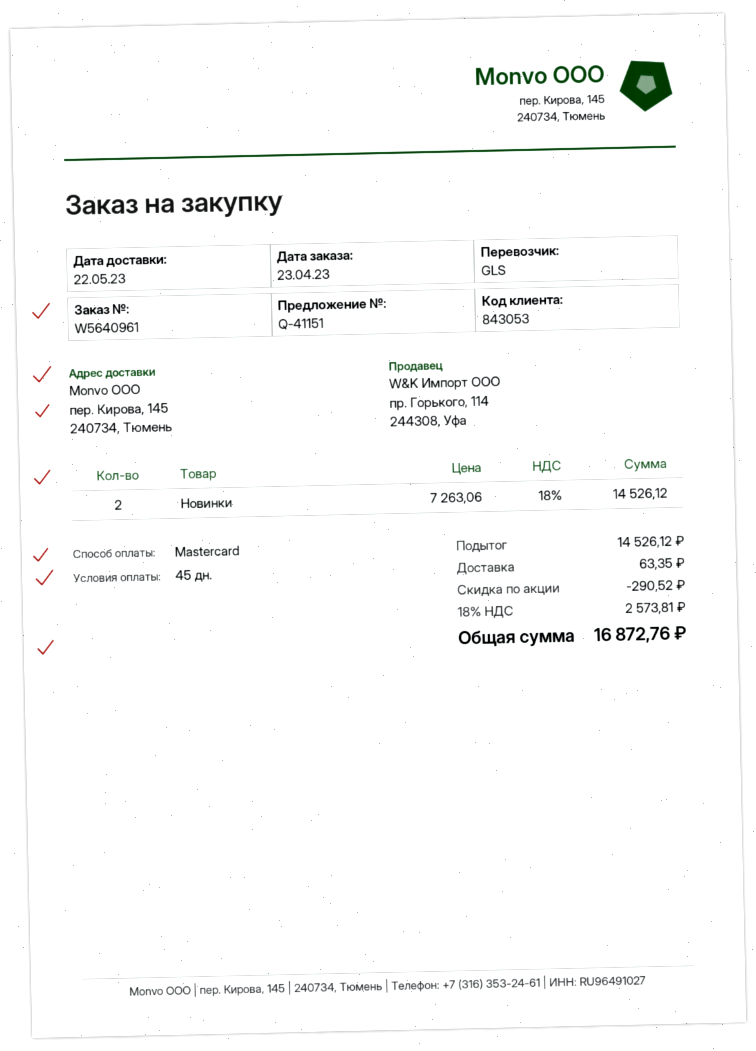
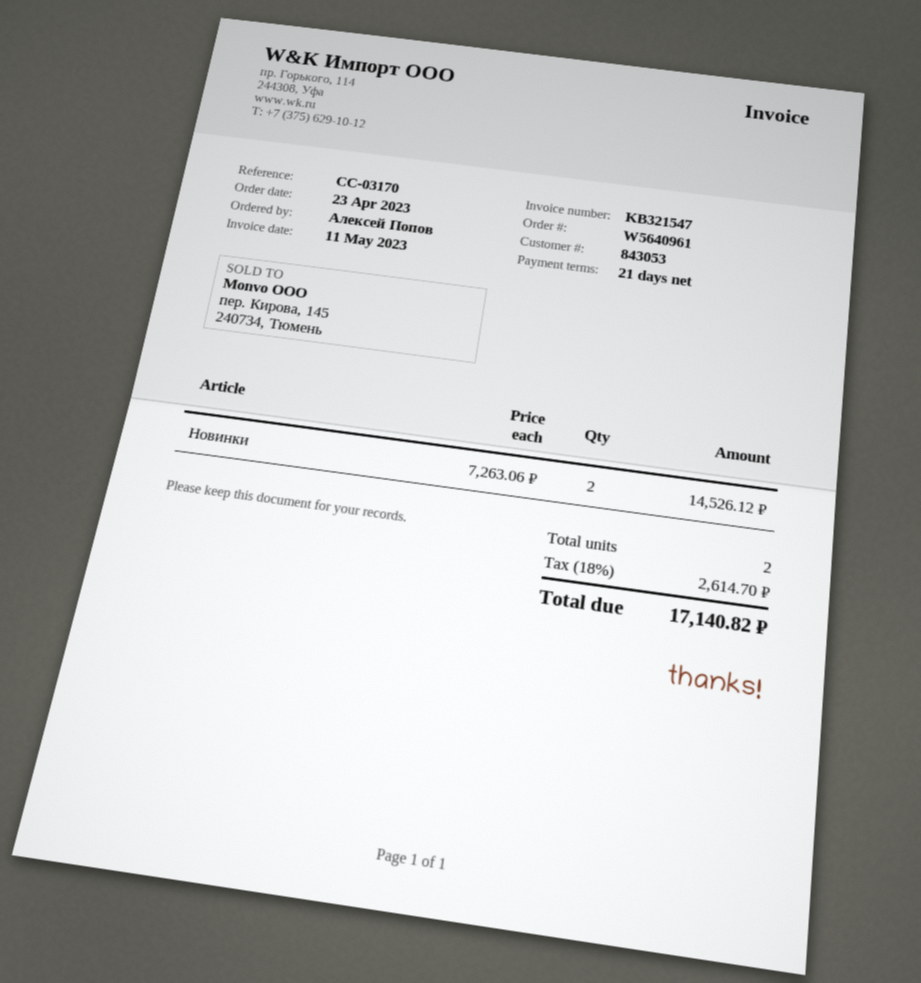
payment terms: 45 days -> 21 days
discount: 290.52 -> none
shipping: 63.35 -> none
tax: 18% = 2573.81 -> 18% = 2614.70
total: 16872.76 -> 17140.82

